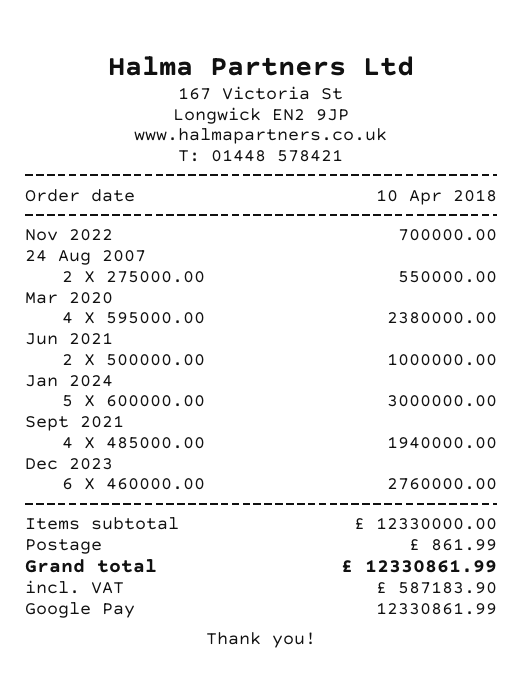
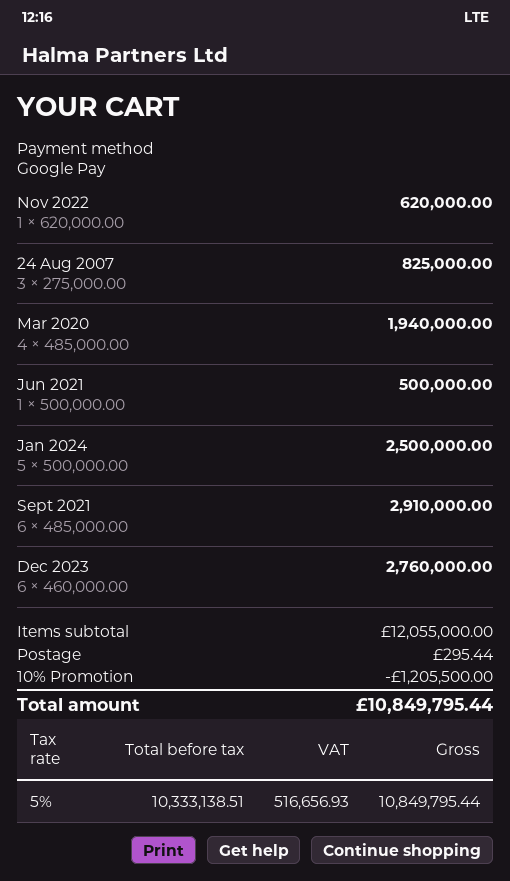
Nov 2022: 1 x 700000.00 = 700000.00 -> 1 x 620000.00 = 620000.00
24 Aug 2007: 2 x 275000.00 = 550000.00 -> 3 x 275000.00 = 825000.00
Mar 2020: 4 x 595000.00 = 2380000.00 -> 4 x 485000.00 = 1940000.00
Jun 2021: 2 x 500000.00 = 1000000.00 -> 1 x 500000.00 = 500000.00
Jan 2024: 5 x 600000.00 = 3000000.00 -> 5 x 500000.00 = 2500000.00
Sept 2021: 4 x 485000.00 = 1940000.00 -> 6 x 485000.00 = 2910000.00
subtotal: 12330000.00 -> 12055000.00
discount: none -> 10% = 1205500.00
shipping: 861.99 -> 295.44
tax: 587183.90 -> 516656.93
total: 12330861.99 -> 10849795.44

